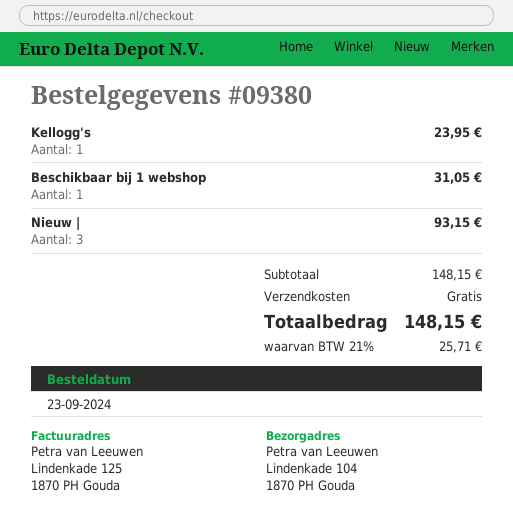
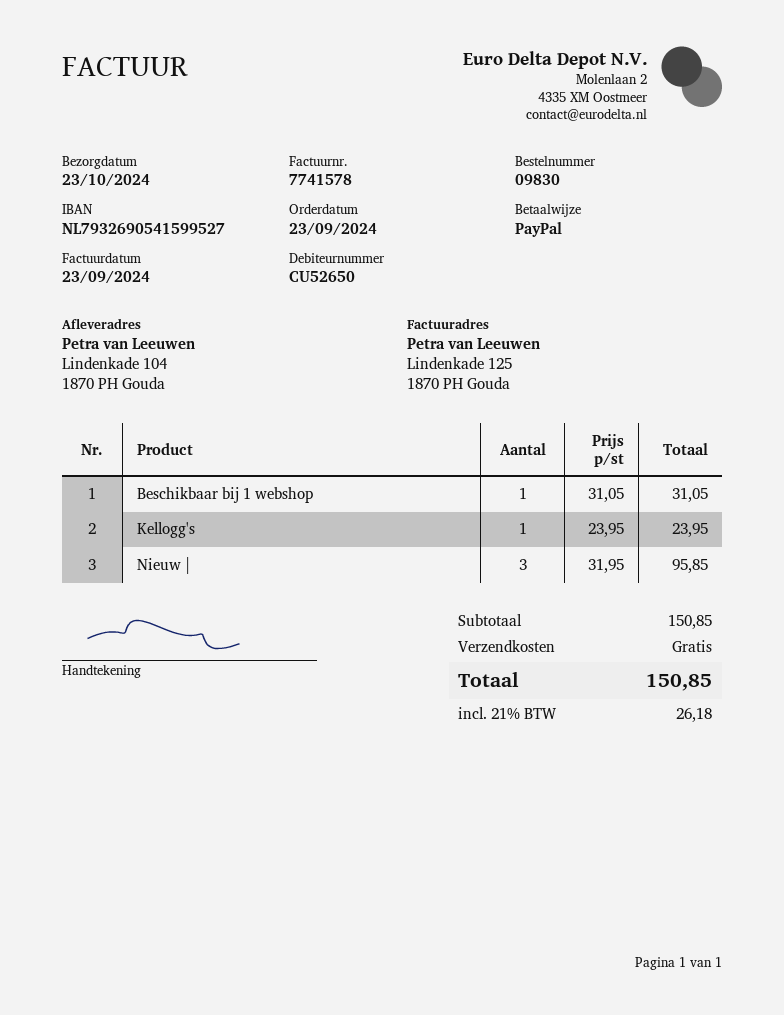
order number: 09380 -> 09830
Nieuw |: 3 for 93.15 -> 3 for 95.85
subtotal: 148.15 -> 150.85
tax: 21% = 25.71 -> 21% = 26.18
total: 148.15 -> 150.85

